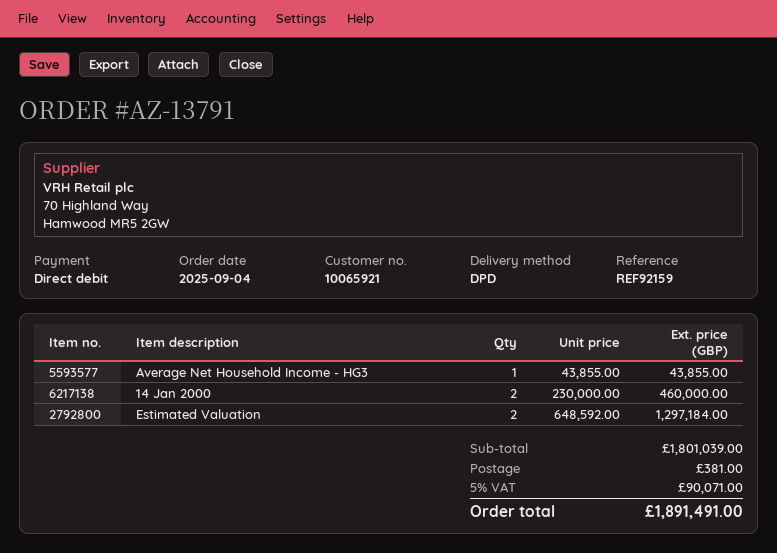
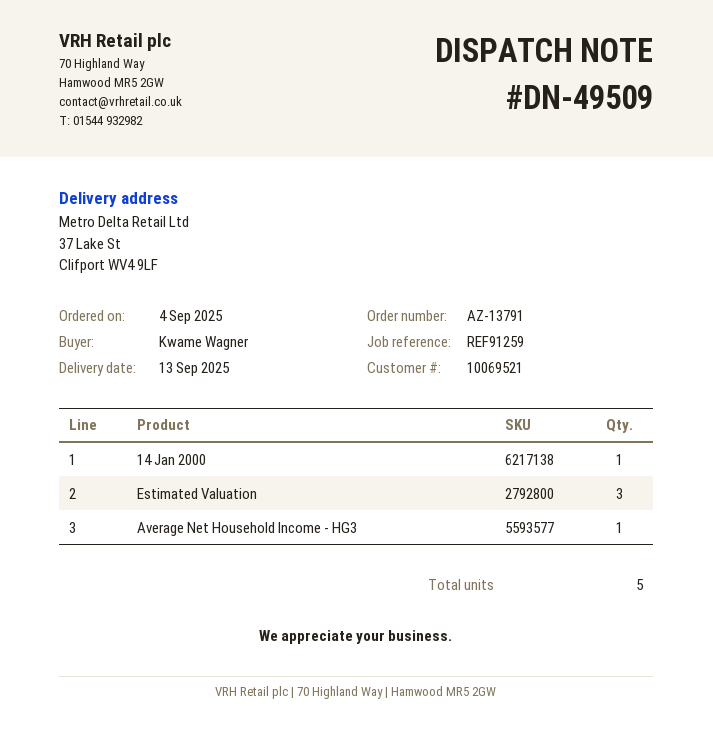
customer number: 10065921 -> 10069521
reference: REF92159 -> REF91259
14 Jan 2000: 2 -> 1
Estimated Valuation: 2 -> 3

